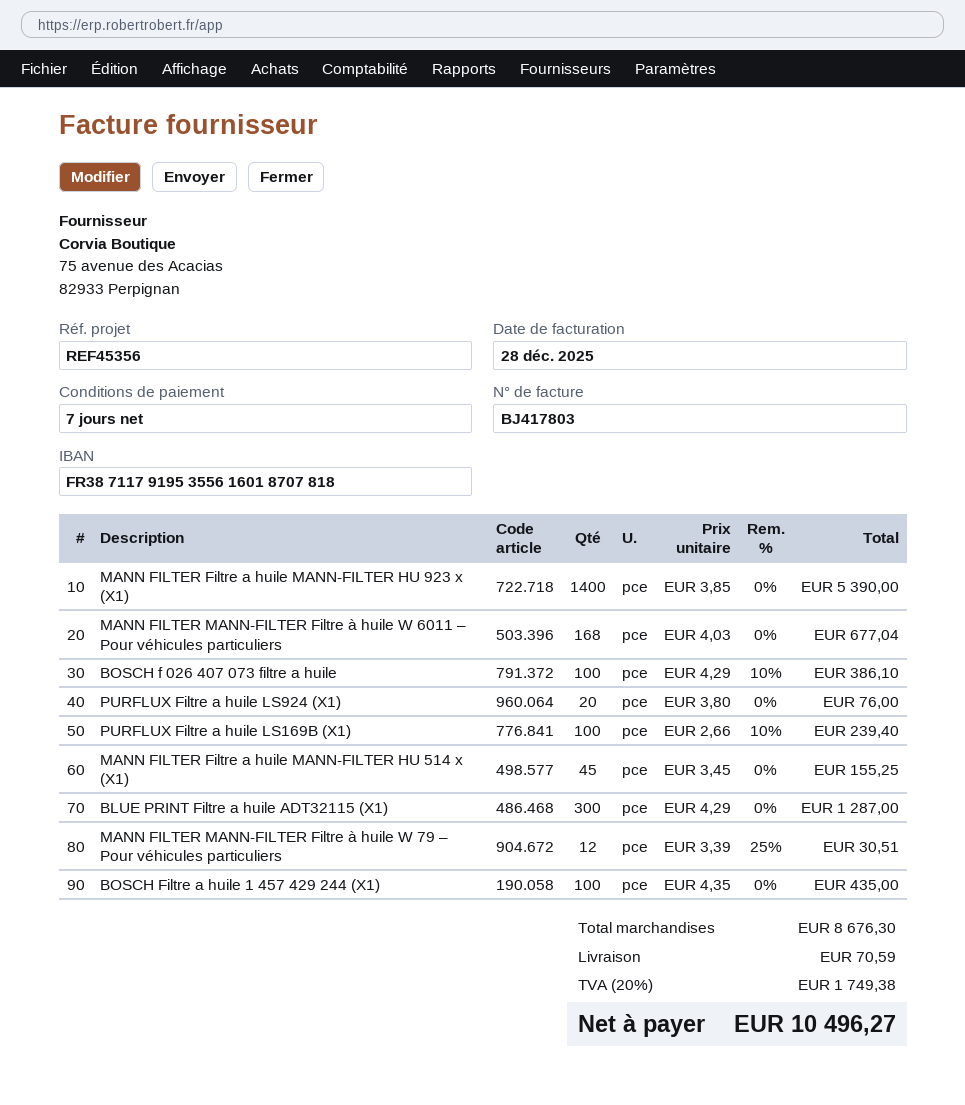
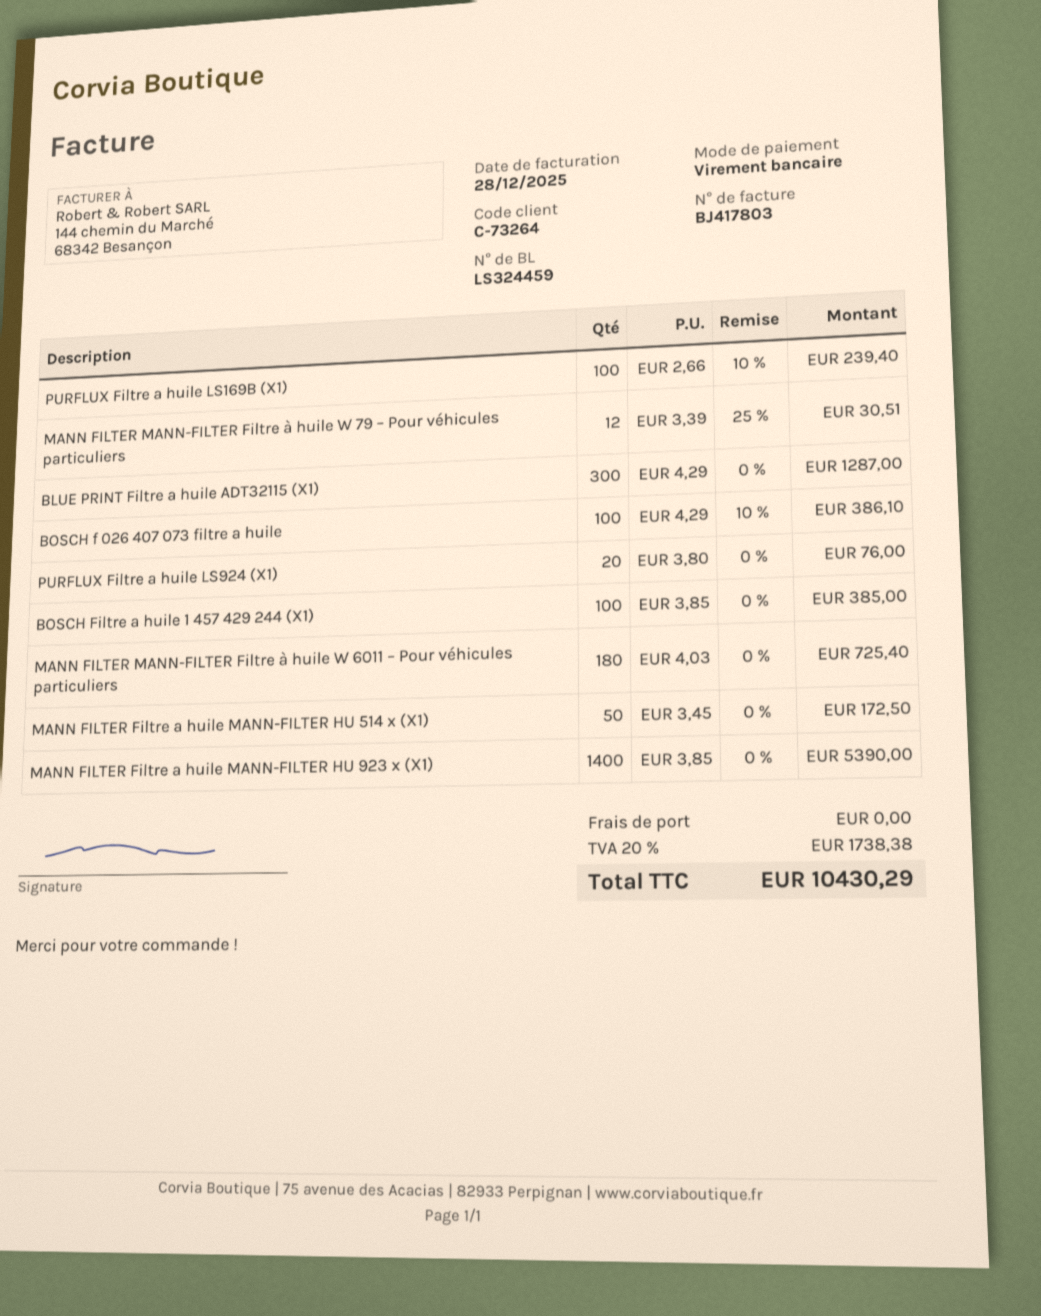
MANN FILTER MANN-FILTER Filtre à huile W 6011 – Pour véhicules particuliers: 168 x 4.03 = 677.04 -> 180 x 4.03 = 725.40
MANN FILTER Filtre a huile MANN-FILTER HU 514 x (X1): 45 x 3.45 = 155.25 -> 50 x 3.45 = 172.50
BOSCH Filtre a huile 1 457 429 244 (X1): 100 x 4.35 = 435.00 -> 100 x 3.85 = 385.00
shipping: 70.59 -> 0.00
tax: 20% = 1749.38 -> 20% = 1738.38
total: 10496.27 -> 10430.29

